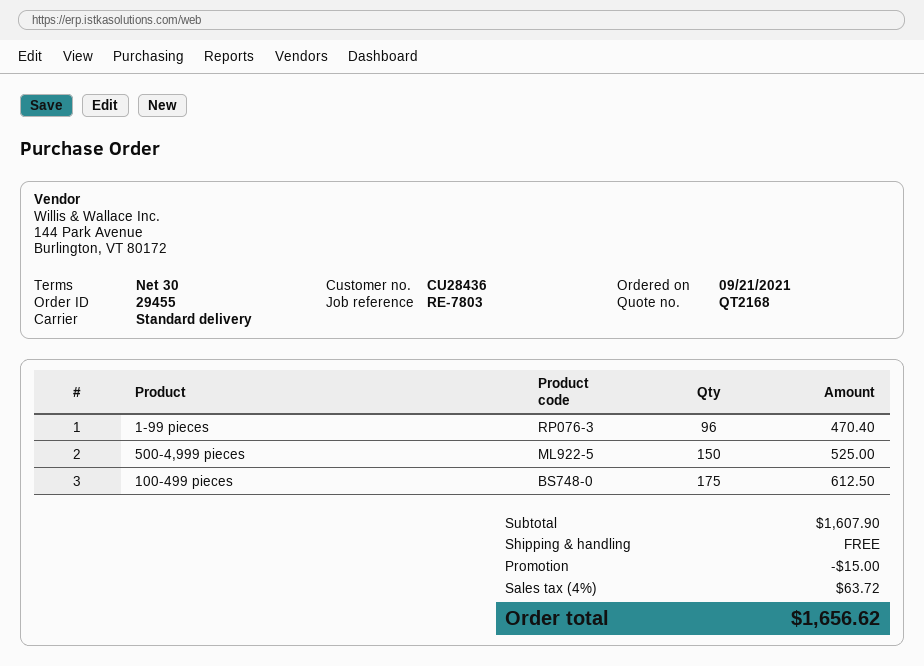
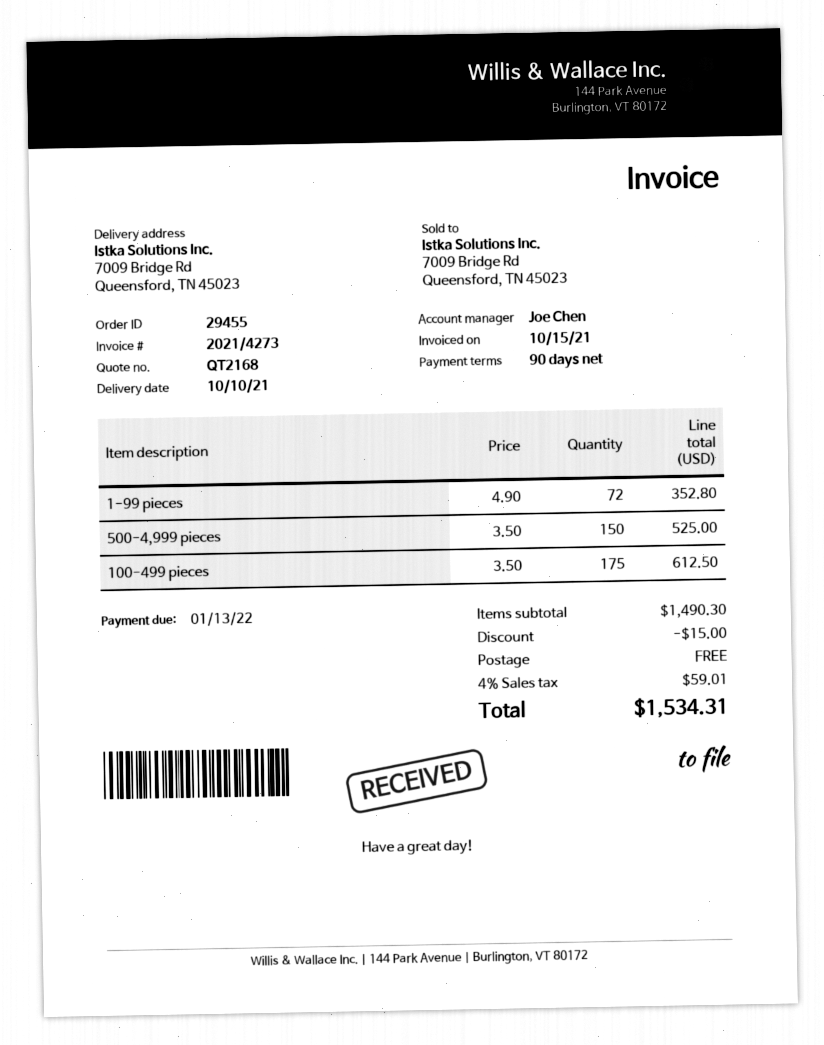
payment terms: 30 days -> 90 days
1-99 pieces: 96 for 470.40 -> 72 for 352.80
subtotal: 1607.90 -> 1490.30
tax: 4% = 63.72 -> 4% = 59.01
total: 1656.62 -> 1534.31

